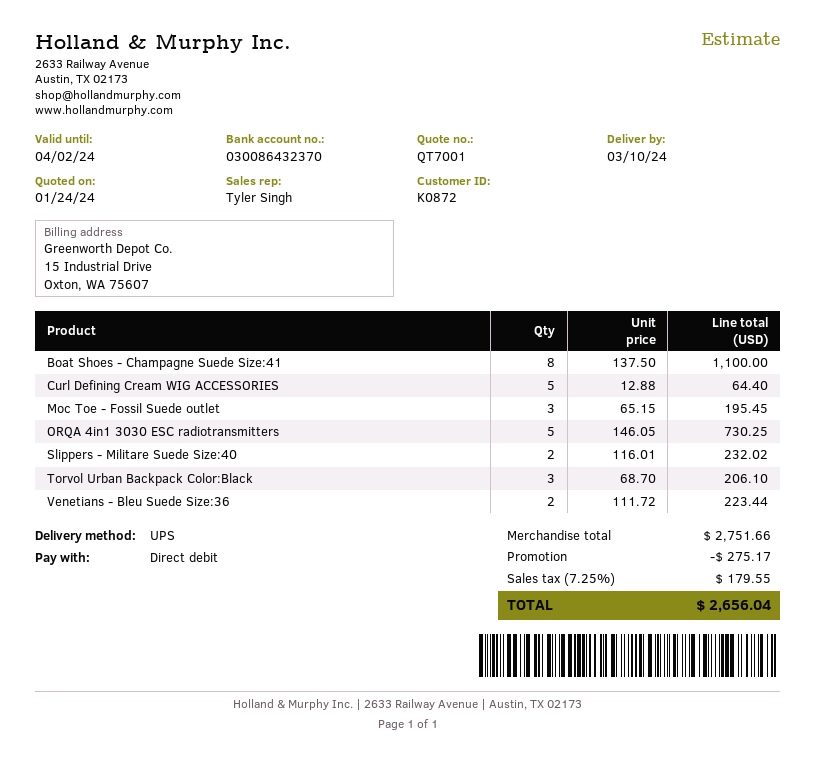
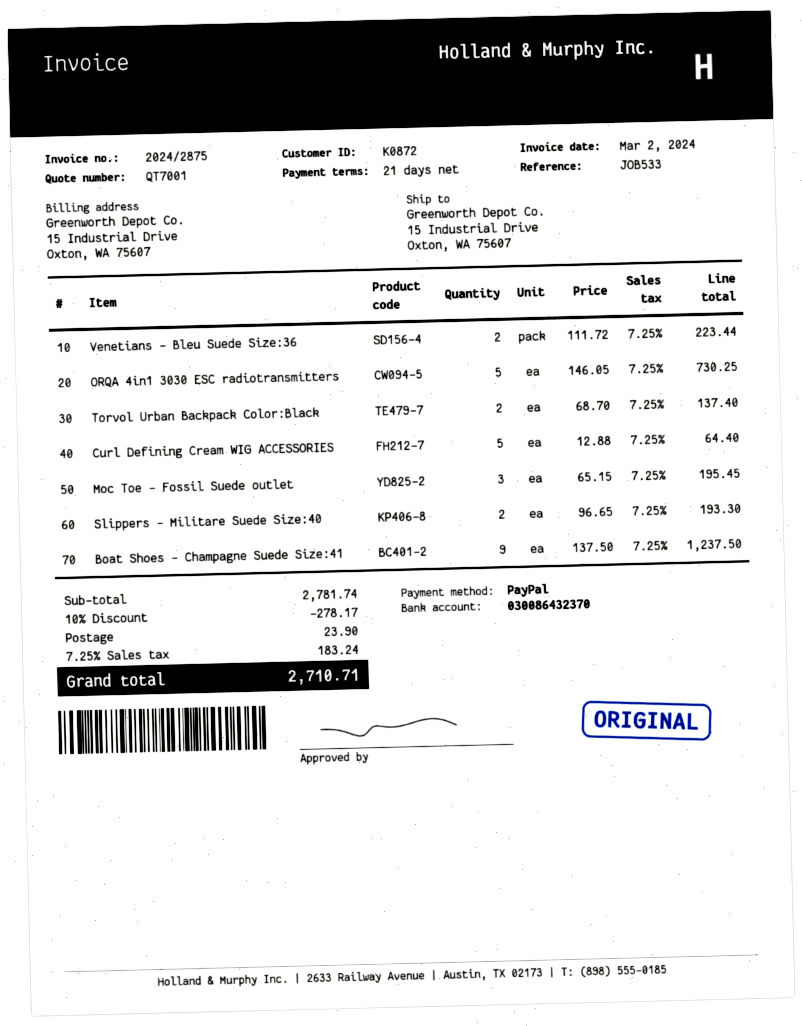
payment method: direct debit -> PayPal
Boat Shoes - Champagne Suede Size:41: 8 x 137.50 = 1100.00 -> 9 x 137.50 = 1237.50
Slippers - Militare Suede Size:40: 2 x 116.01 = 232.02 -> 2 x 96.65 = 193.30
Torvol Urban Backpack Color:Black: 3 x 68.70 = 206.10 -> 2 x 68.70 = 137.40
subtotal: 2751.66 -> 2781.74
discount: 275.17 -> 278.17
shipping: none -> 23.90
tax: 7.25% = 179.55 -> 7.25% = 183.24
total: 2656.04 -> 2710.71

